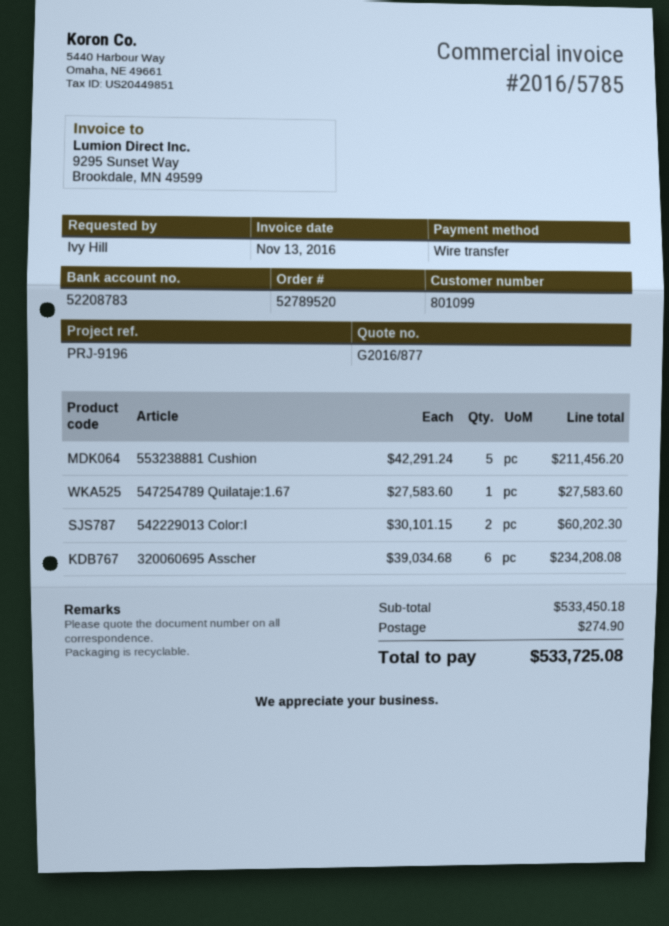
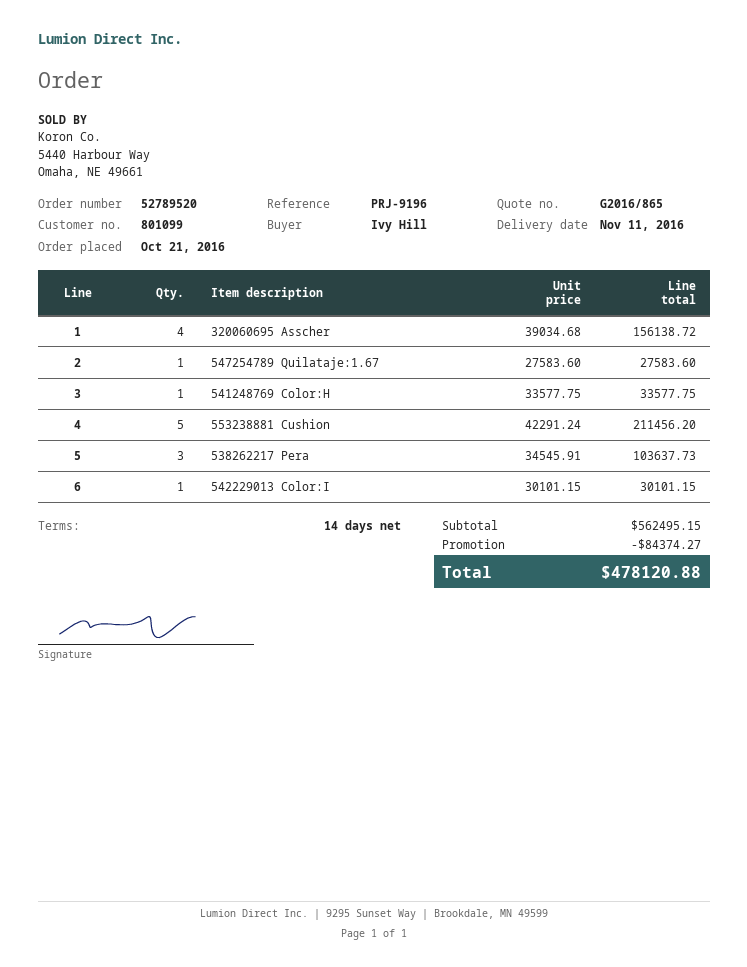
quote number: G2016/877 -> G2016/865
542229013 Color:I: 2 x 30101.15 = 60202.30 -> 1 x 30101.15 = 30101.15
320060695 Asscher: 6 x 39034.68 = 234208.08 -> 4 x 39034.68 = 156138.72
541248769 Color:H: none -> 1 x 33577.75 = 33577.75
538262217 Pera: none -> 3 x 34545.91 = 103637.73
subtotal: 533450.18 -> 562495.15
discount: none -> 84374.27
shipping: 274.90 -> none
total: 533725.08 -> 478120.88

